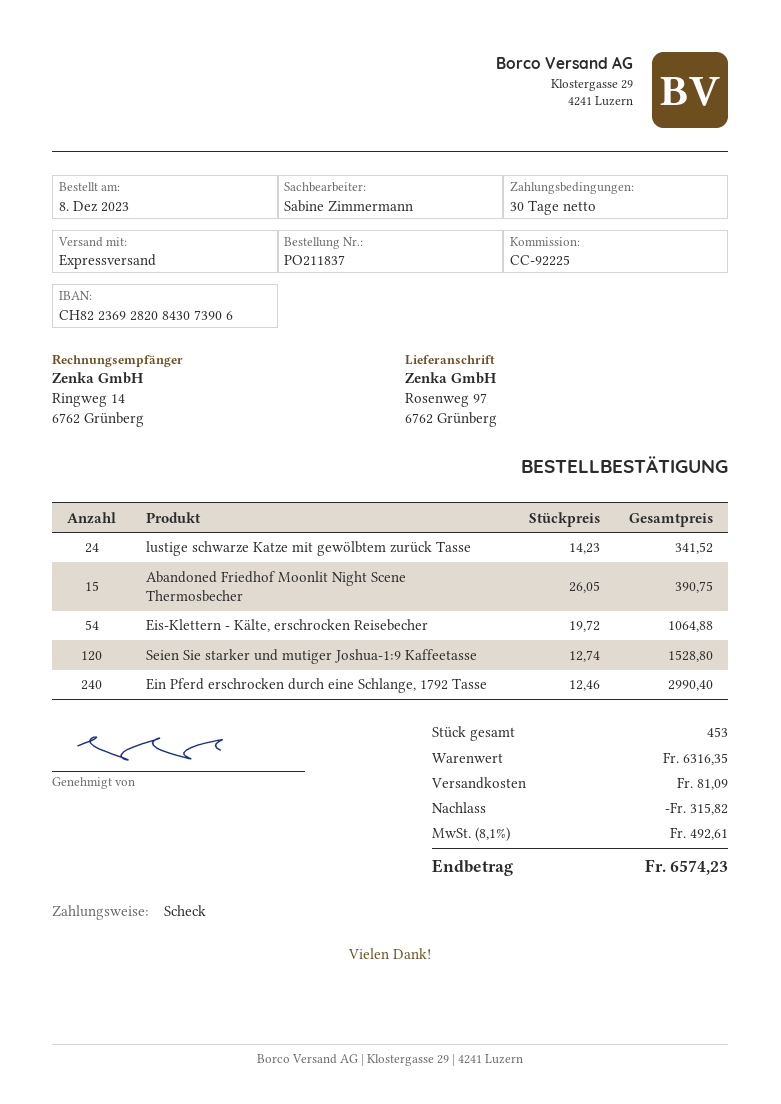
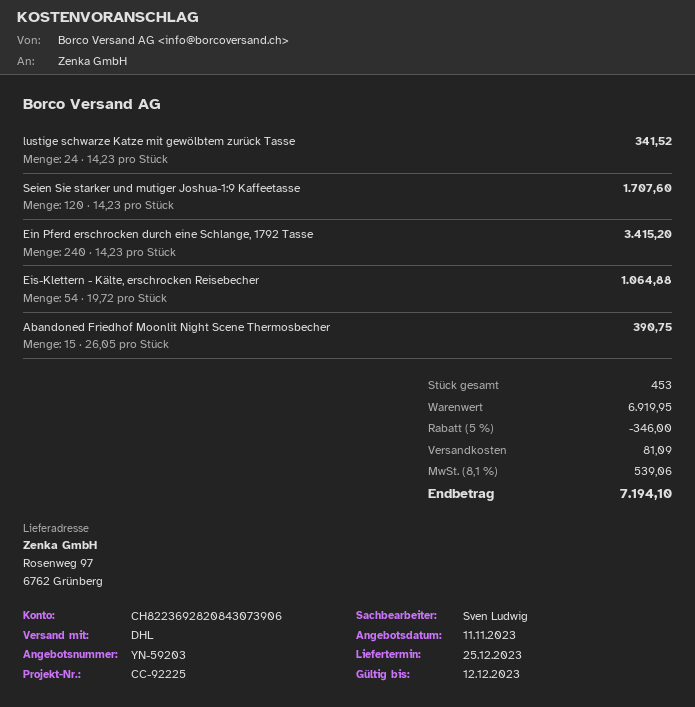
sales rep: Sabine Zimmermann -> Sven Ludwig
shipping method: express -> DHL
Seien Sie starker und mutiger Joshua-1:9 Kaffeetasse: 120 x 12.74 = 1528.80 -> 120 x 14.23 = 1707.60
Ein Pferd erschrocken durch eine Schlange, 1792 Tasse: 240 x 12.46 = 2990.40 -> 240 x 14.23 = 3415.20
subtotal: 6316.35 -> 6919.95
discount: 315.82 -> 346.00
tax: 8.1% = 492.61 -> 8.1% = 539.06
total: 6574.23 -> 7194.10

